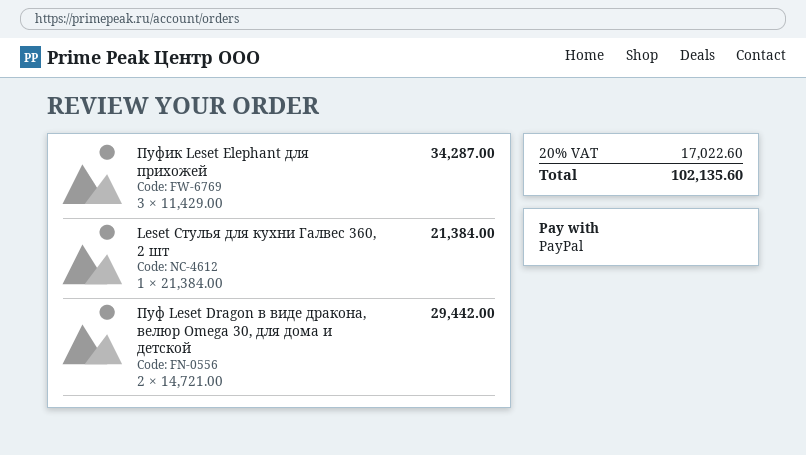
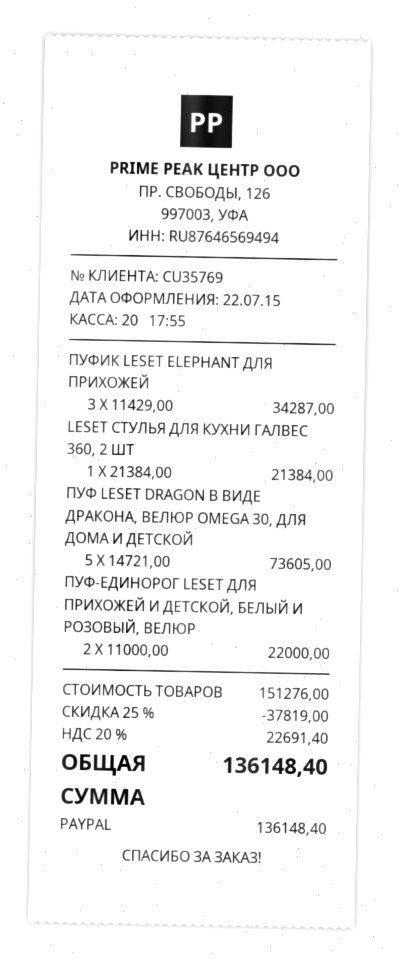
Пуф Leset Dragon в виде дракона, велюр Omega 30, для дома и детской: 2 x 14721.00 = 29442.00 -> 5 x 14721.00 = 73605.00
ПУФ-ЕДИНОРОГ LESET ДЛЯ ПРИХОЖЕЙ И ДЕТСКОЙ, БЕЛЫЙ И РОЗОВЫЙ, ВЕЛЮР: none -> 2 x 11000.00 = 22000.00
discount: none -> 25% = 37819.00
tax: 20% = 17022.60 -> 20% = 22691.40
total: 102135.60 -> 136148.40

